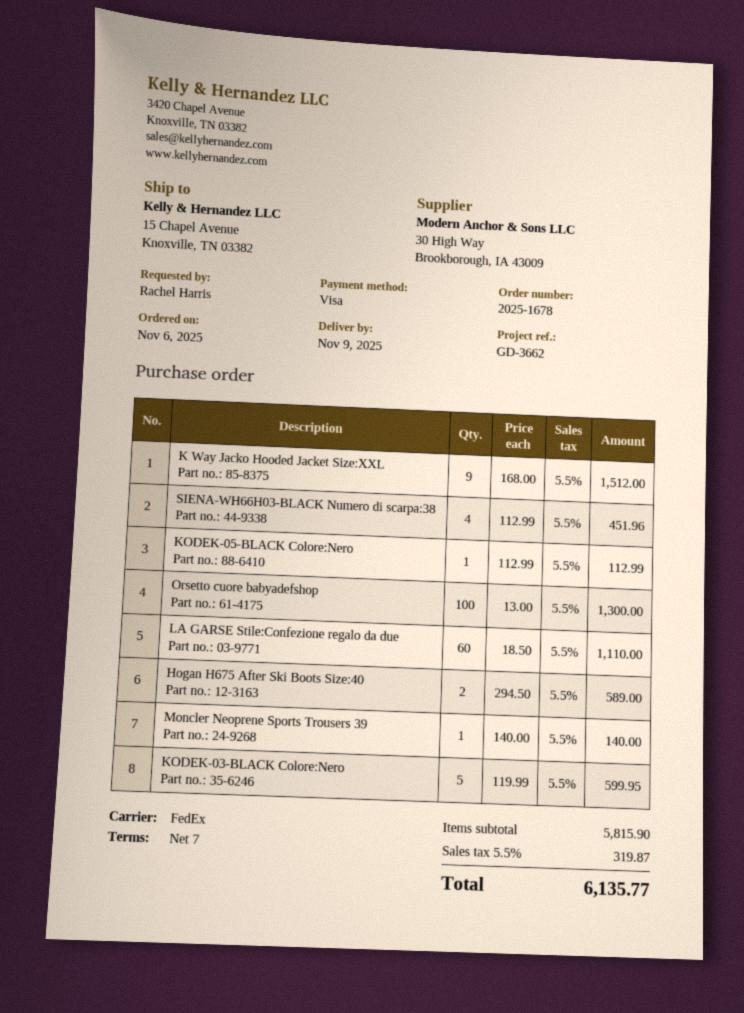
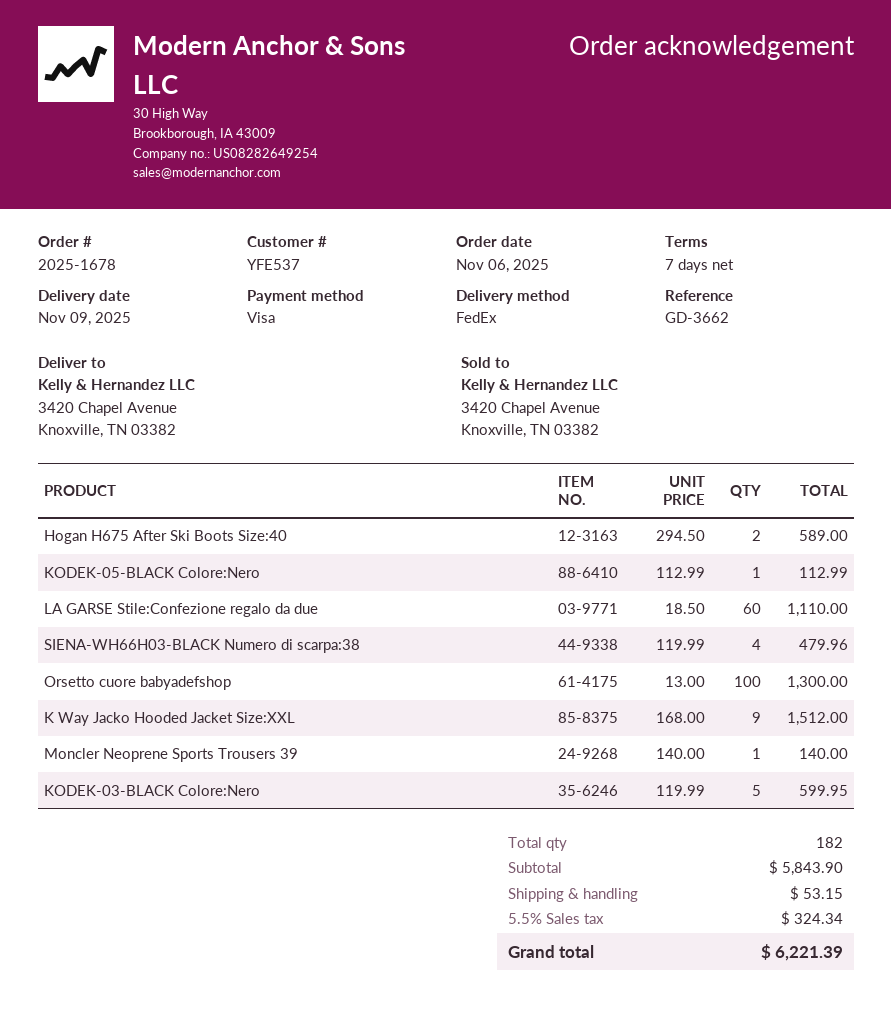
ship to: 15 Chapel Avenue, Knoxville, TN 03382 -> 3420 Chapel Avenue, Knoxville, TN 03382
SIENA-WH66H03-BLACK Numero di scarpa:38: 4 x 112.99 = 451.96 -> 4 x 119.99 = 479.96
subtotal: 5815.90 -> 5843.90
shipping: none -> 53.15
tax: 5.5% = 319.87 -> 5.5% = 324.34
total: 6135.77 -> 6221.39

